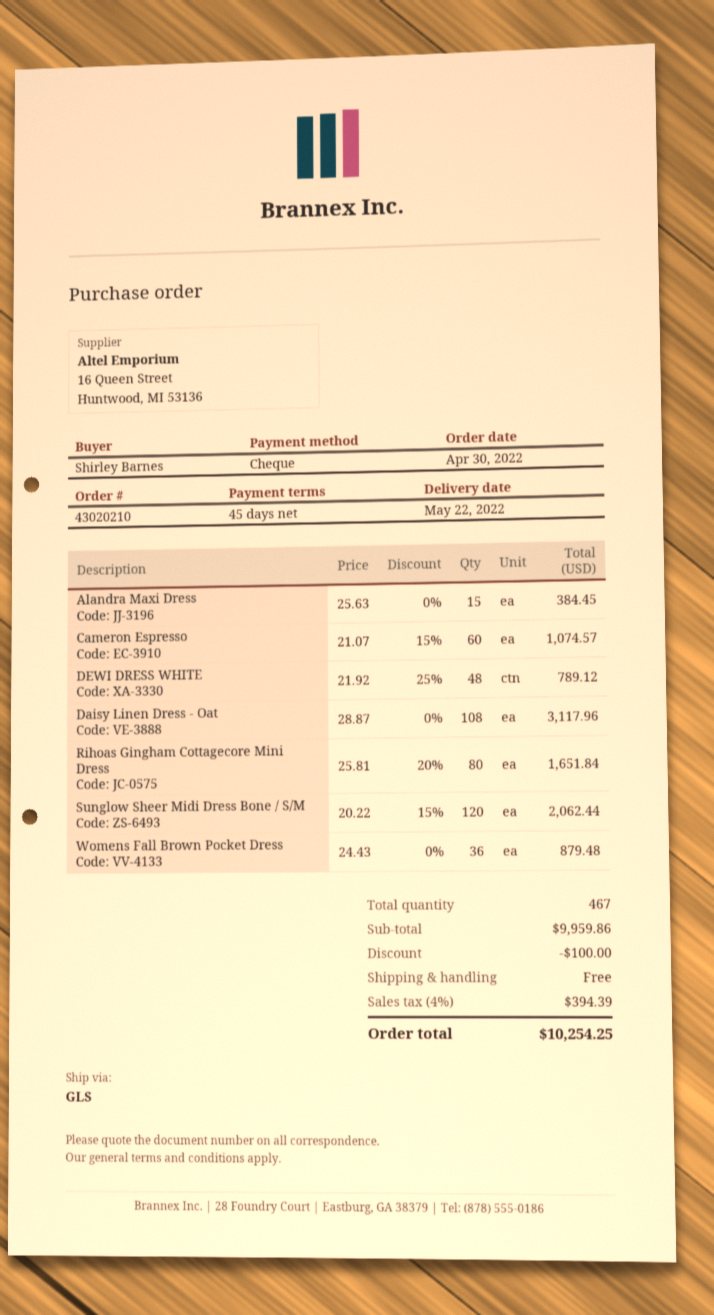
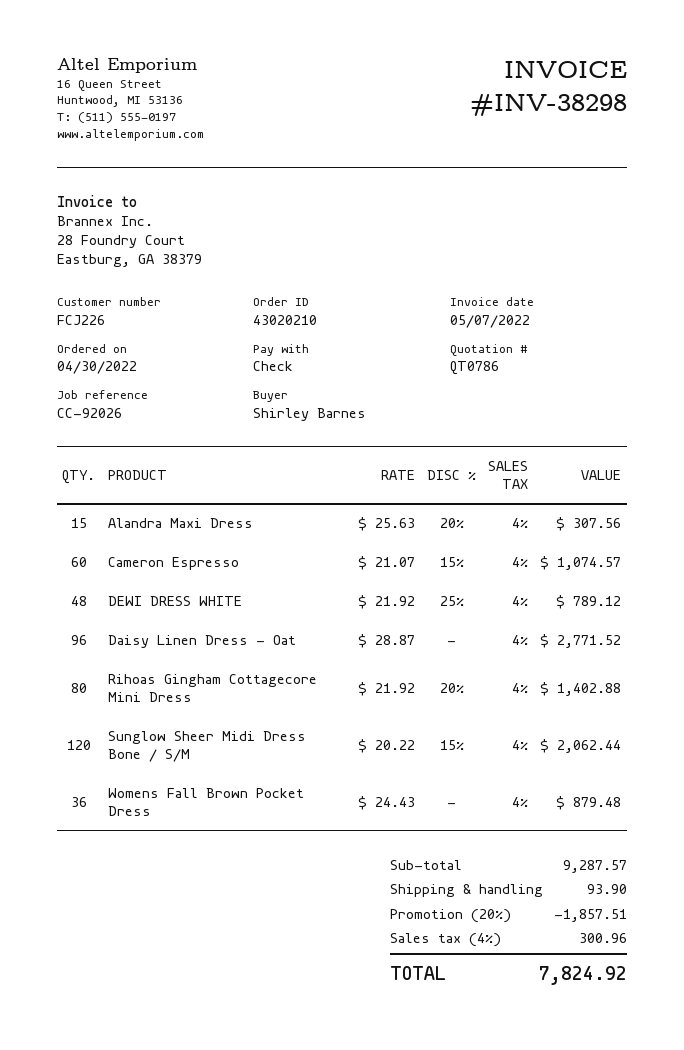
Alandra Maxi Dress: 15 x 25.63 = 384.45 -> 15 x 25.63 - 20% = 307.56
Daisy Linen Dress - Oat: 108 x 28.87 = 3117.96 -> 96 x 28.87 = 2771.52
Rihoas Gingham Cottagecore Mini Dress: 80 x 25.81 - 20% = 1651.84 -> 80 x 21.92 - 20% = 1402.88
subtotal: 9959.86 -> 9287.57
discount: 100.00 -> 1857.51
shipping: 0.00 -> 93.90
tax: 4% = 394.39 -> 4% = 300.96
total: 10254.25 -> 7824.92

